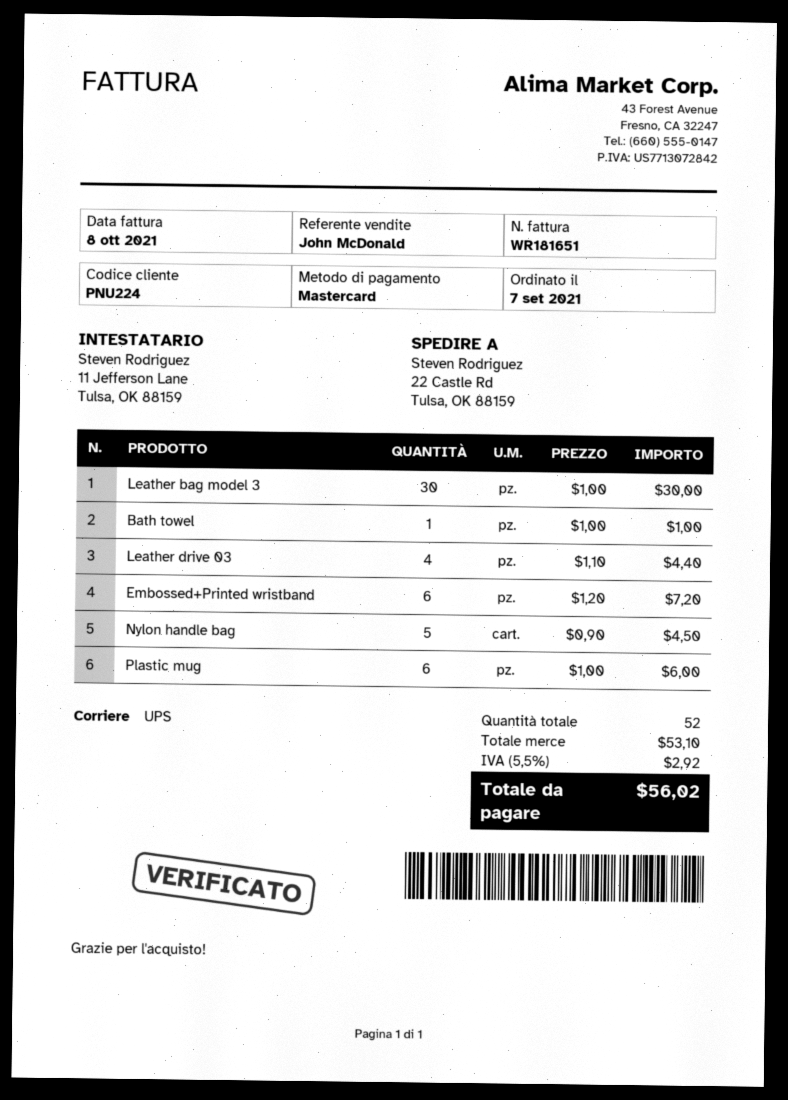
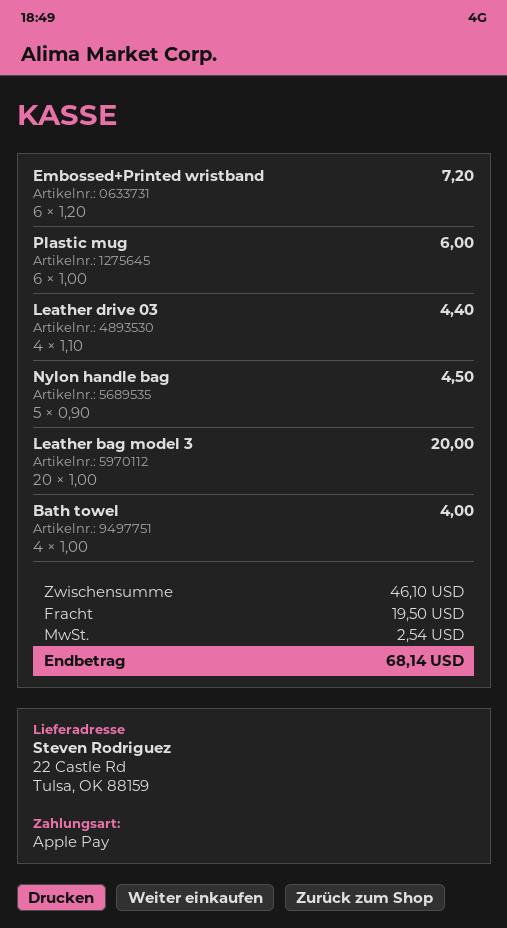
payment method: Mastercard -> Apple Pay
Leather bag model 3: 30 x 1.00 = 30.00 -> 20 x 1.00 = 20.00
Bath towel: 1 x 1.00 = 1.00 -> 4 x 1.00 = 4.00
subtotal: 53.10 -> 46.10
shipping: none -> 19.50
tax: 2.92 -> 2.54
total: 56.02 -> 68.14

